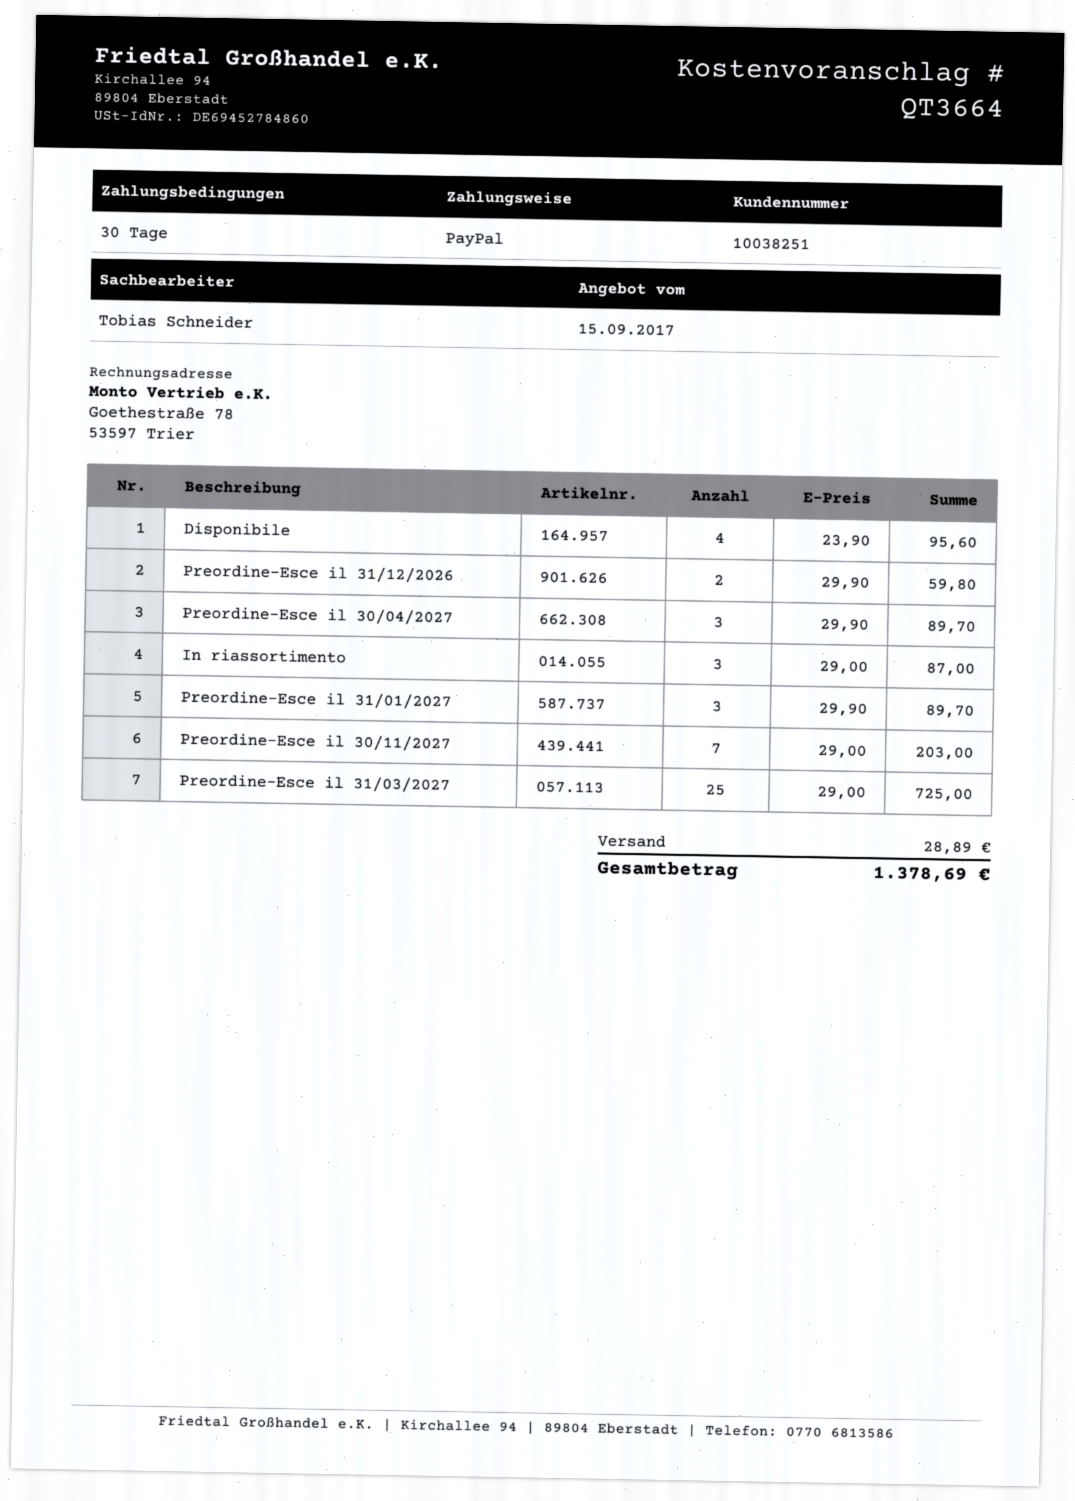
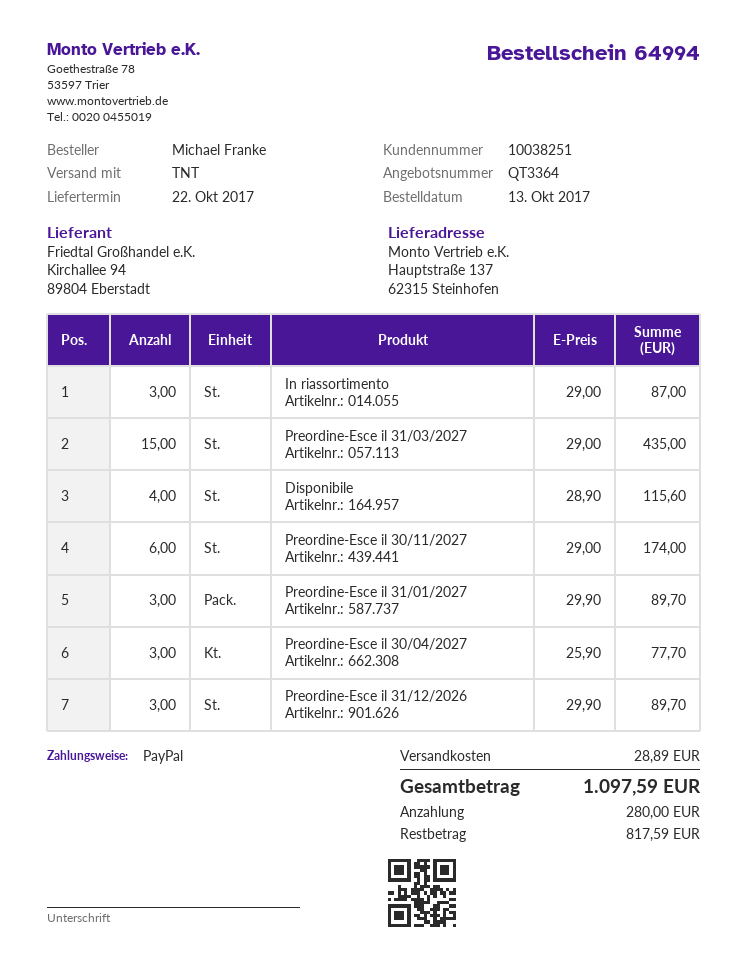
quote number: QT3664 -> QT3364
Disponibile: 4 x 23.90 = 95.60 -> 4 x 28.90 = 115.60
Preordine-Esce il 31/12/2026: 2 x 29.90 = 59.80 -> 3 x 29.90 = 89.70
Preordine-Esce il 30/04/2027: 3 x 29.90 = 89.70 -> 3 x 25.90 = 77.70
Preordine-Esce il 30/11/2027: 7 x 29.00 = 203.00 -> 6 x 29.00 = 174.00
Preordine-Esce il 31/03/2027: 25 x 29.00 = 725.00 -> 15 x 29.00 = 435.00
total: 1378.69 -> 1097.59

